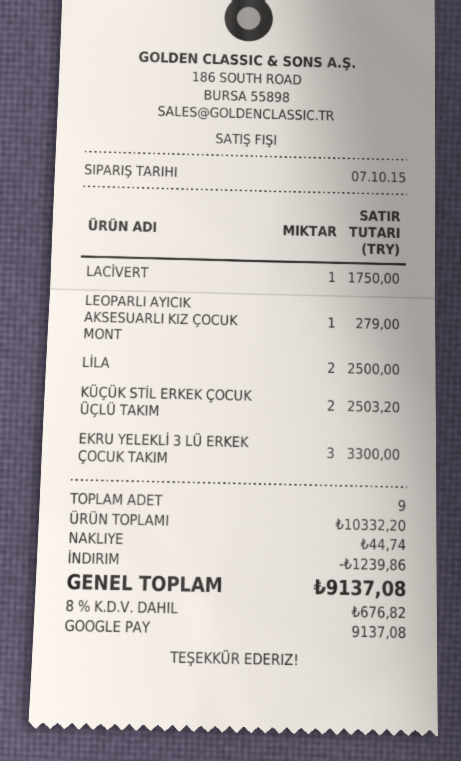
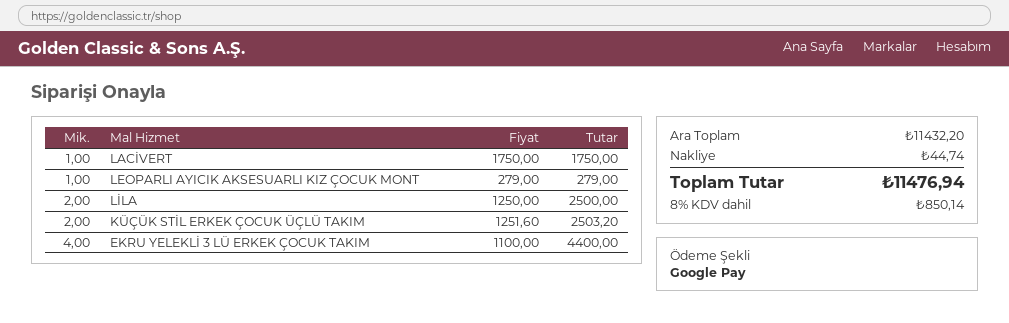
EKRU YELEKLİ 3 LÜ ERKEK ÇOCUK TAKIM: 3 for 3300.00 -> 4 for 4400.00
subtotal: 10332.20 -> 11432.20
discount: 1239.86 -> none
tax: 8% = 676.82 -> 8% = 850.14
total: 9137.08 -> 11476.94

